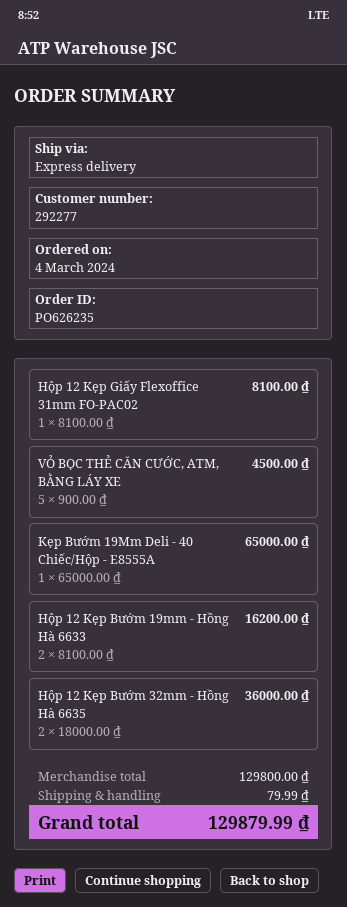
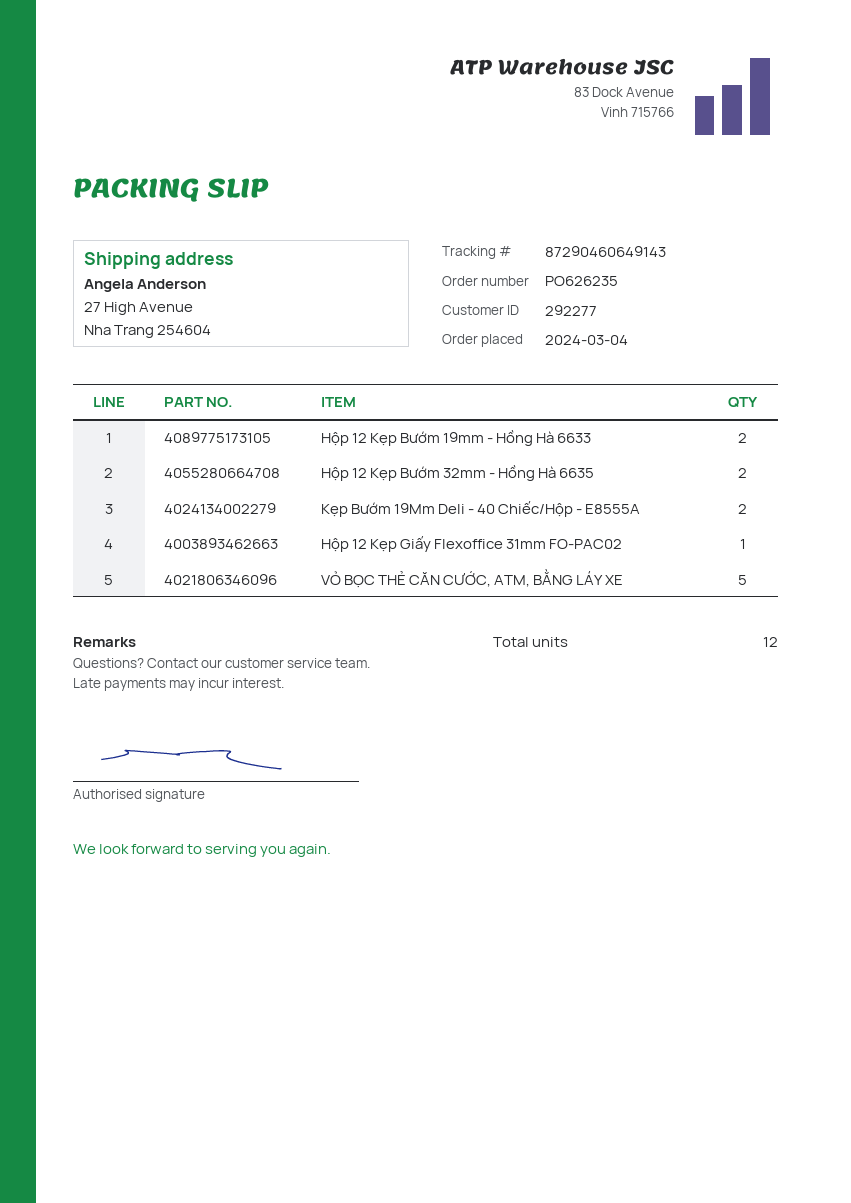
Kẹp Bướm 19Mm Deli - 40 Chiếc/Hộp - E8555A: 1 -> 2

